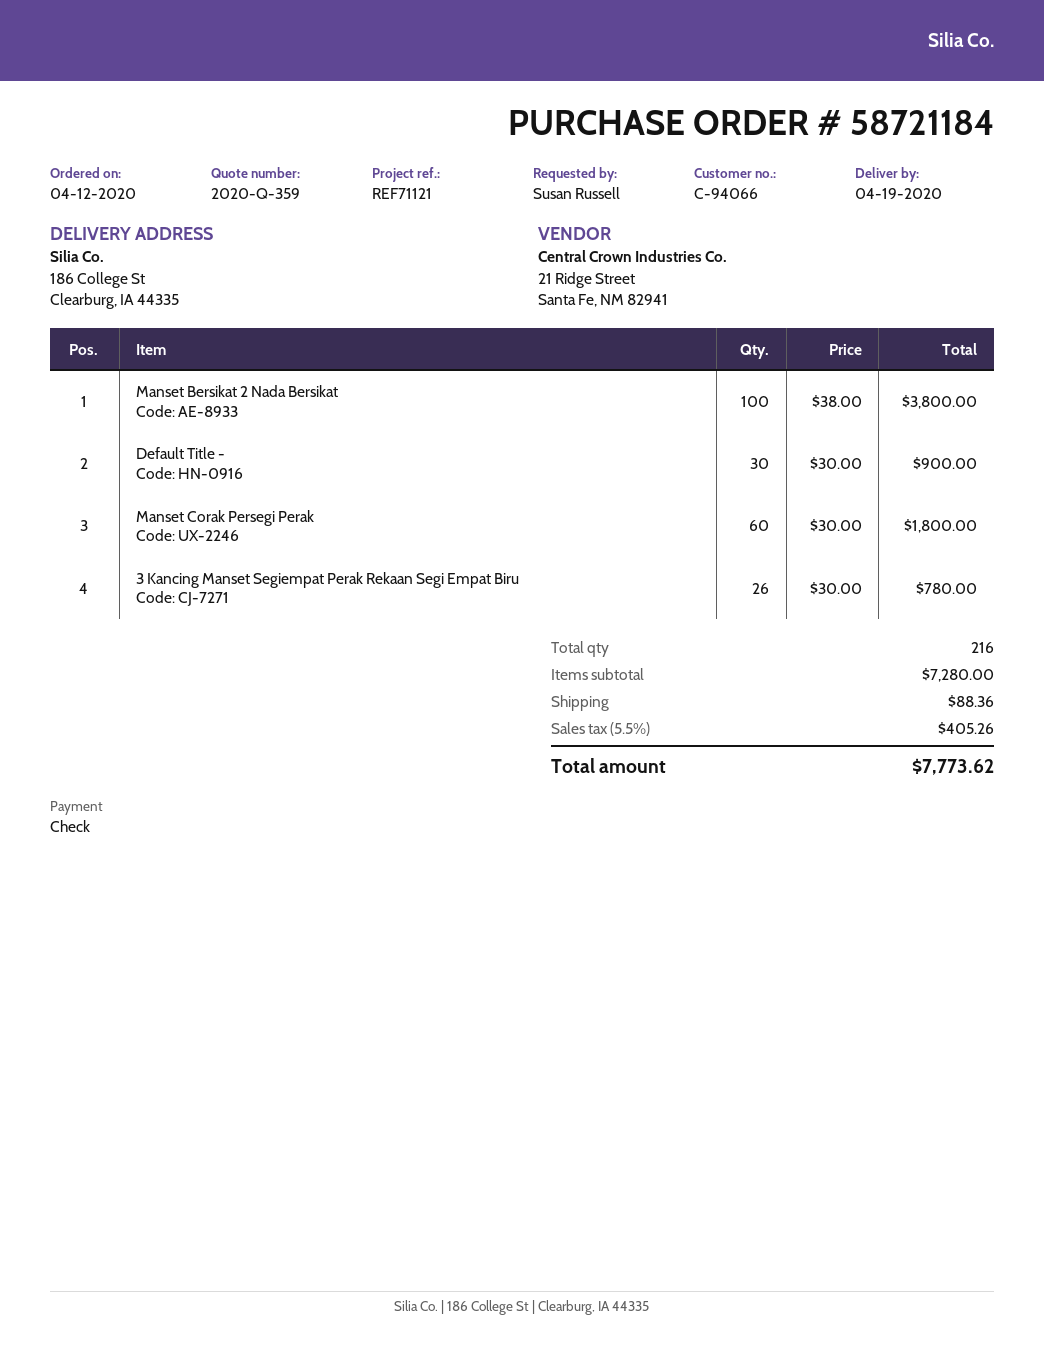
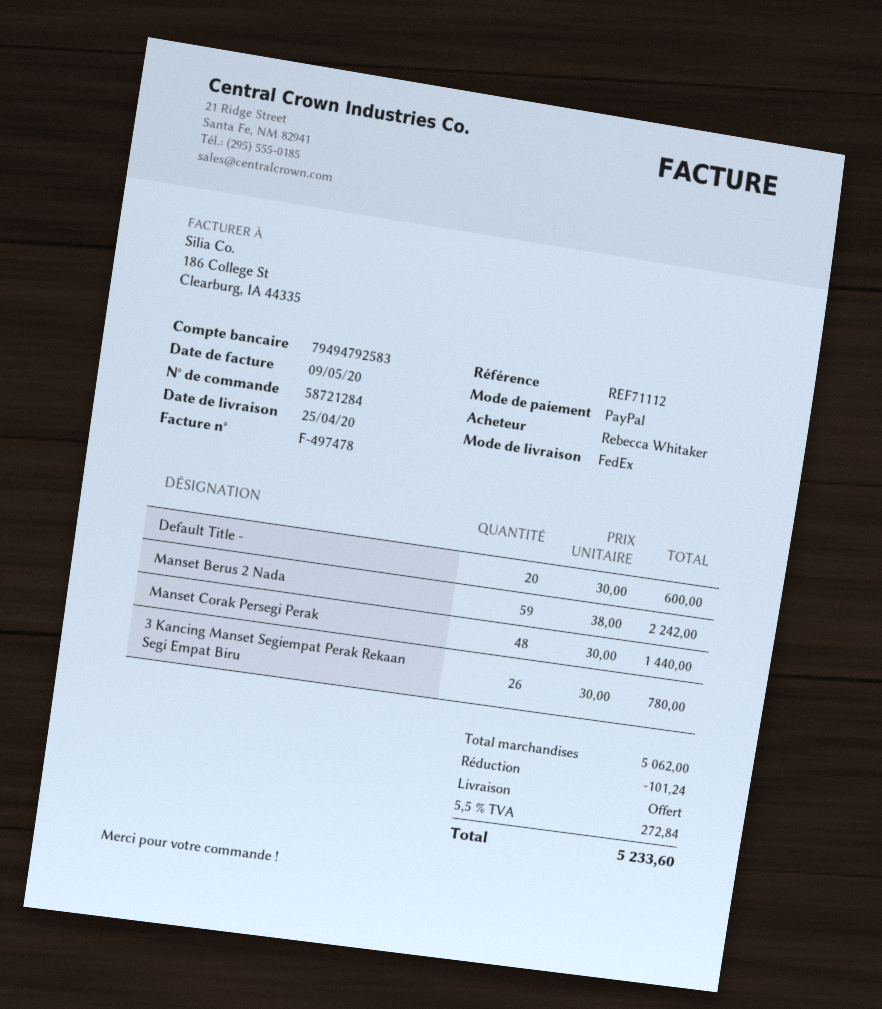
order number: 58721184 -> 58721284
delivery date: 2020-04-19 -> 2020-04-25
reference: REF71121 -> REF71112
ordered by: Susan Russell -> Rebecca Whitaker
payment method: cheque -> PayPal
Manset Bersikat 2 Nada Bersikat: 100 x 38.00 = 3800.00 -> none
Default Title -: 30 x 30.00 = 900.00 -> 20 x 30.00 = 600.00
Manset Corak Persegi Perak: 60 x 30.00 = 1800.00 -> 48 x 30.00 = 1440.00
Manset Berus 2 Nada: none -> 59 x 38.00 = 2242.00
subtotal: 7280.00 -> 5062.00
discount: none -> 101.24
shipping: 88.36 -> 0.00
tax: 5.5% = 405.26 -> 5.5% = 272.84
total: 7773.62 -> 5233.60

